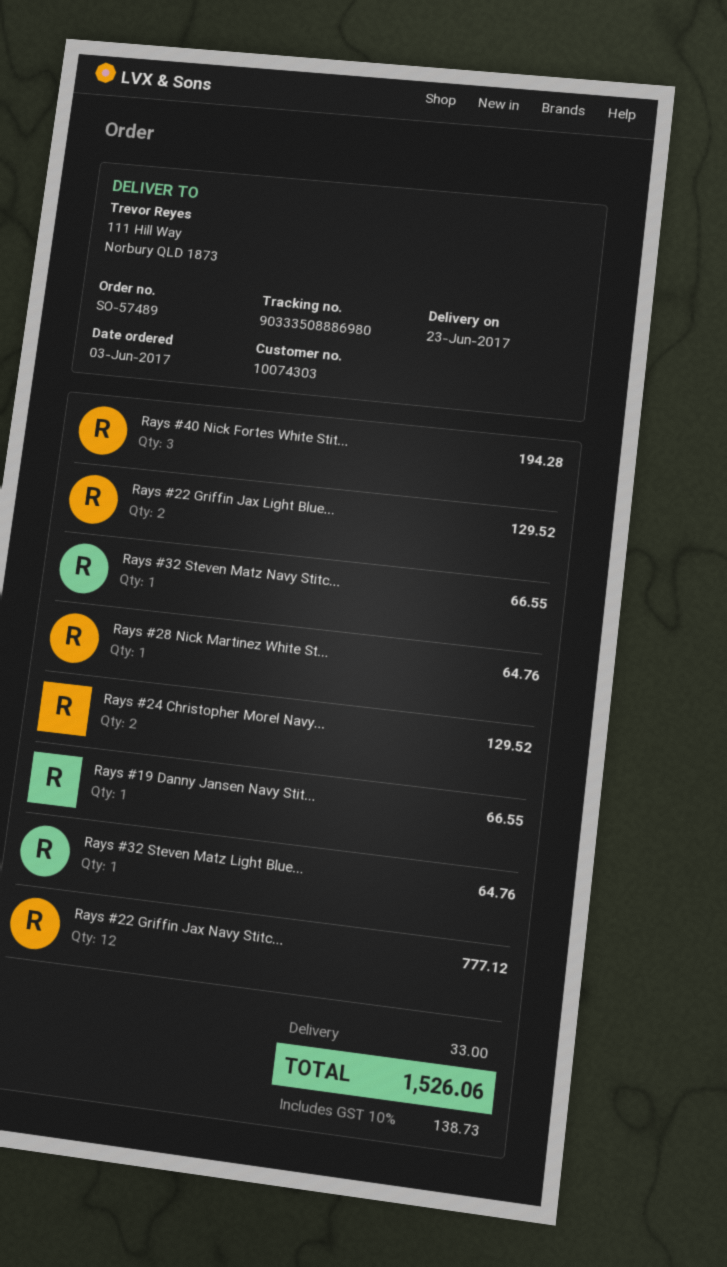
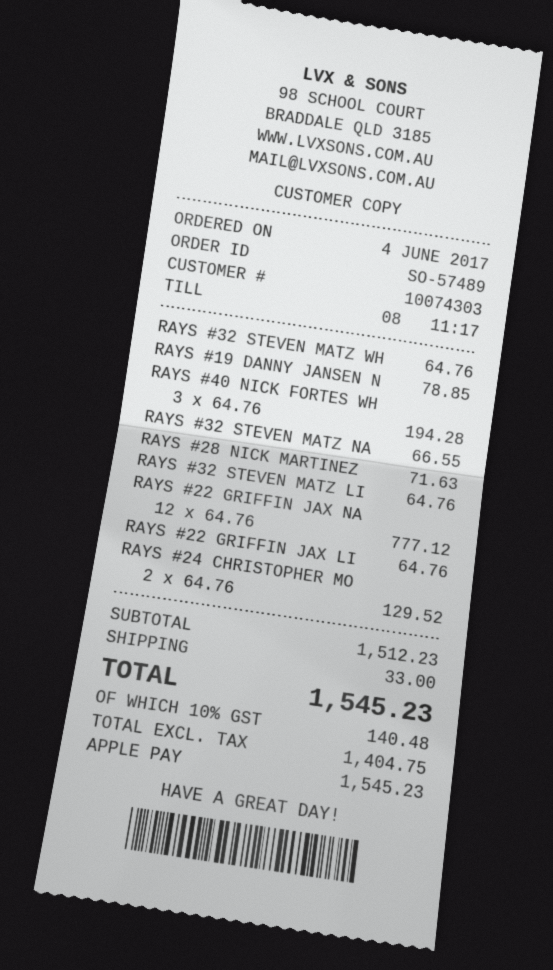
order date: 2017-06-03 -> 2017-06-04
Rays #22 Griffin Jax Light Blue...: 2 for 129.52 -> 1 for 64.76
Rays #28 Nick Martinez White St...: 1 for 64.76 -> 1 for 71.63
Rays #19 Danny Jansen Navy Stit...: 1 for 66.55 -> 1 for 78.85
RAYS #32 STEVEN MATZ WH: none -> 1 for 64.76
tax: 10% = 138.73 -> 10% = 140.48
total: 1526.06 -> 1545.23

